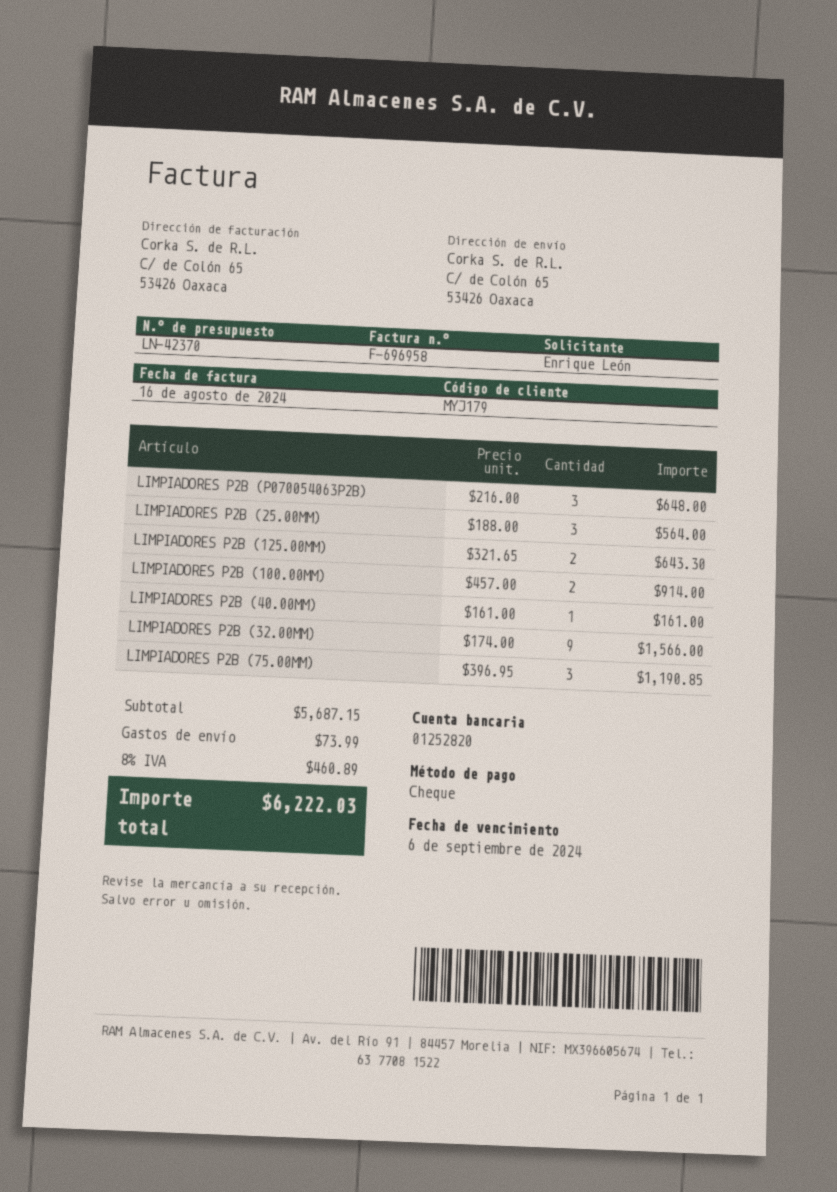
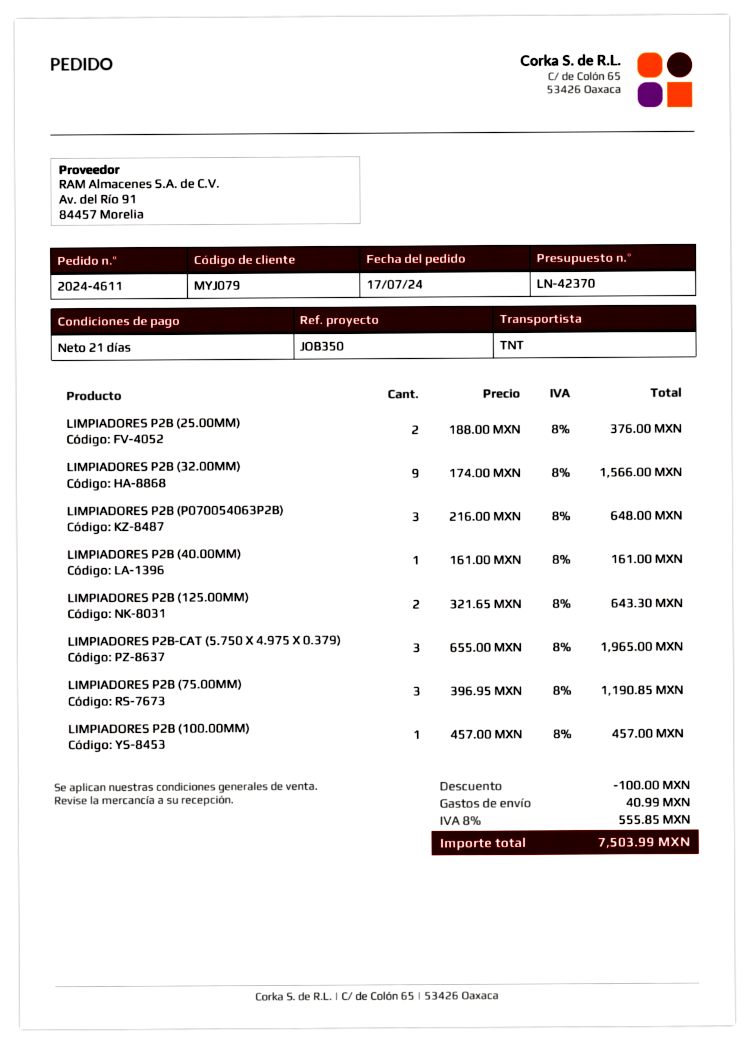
customer number: MYJ179 -> MYJ079
LIMPIADORES P2B (25.00MM): 3 x 188.00 = 564.00 -> 2 x 188.00 = 376.00
LIMPIADORES P2B (100.00MM): 2 x 457.00 = 914.00 -> 1 x 457.00 = 457.00
LIMPIADORES P2B-CAT (5.750 X 4.975 X 0.379): none -> 3 x 655.00 = 1965.00
discount: none -> 100.00
shipping: 73.99 -> 40.99
tax: 8% = 460.89 -> 8% = 555.85
total: 6222.03 -> 7503.99

